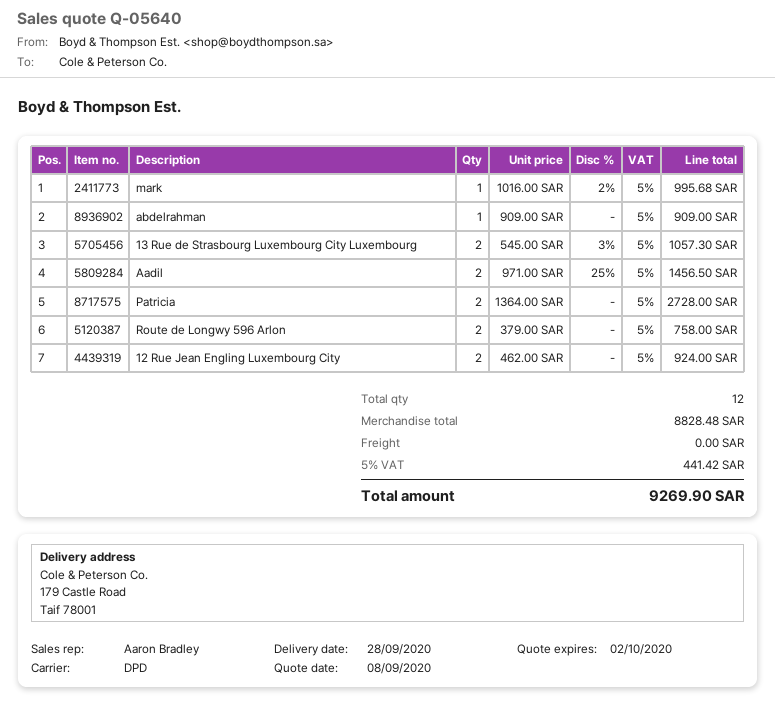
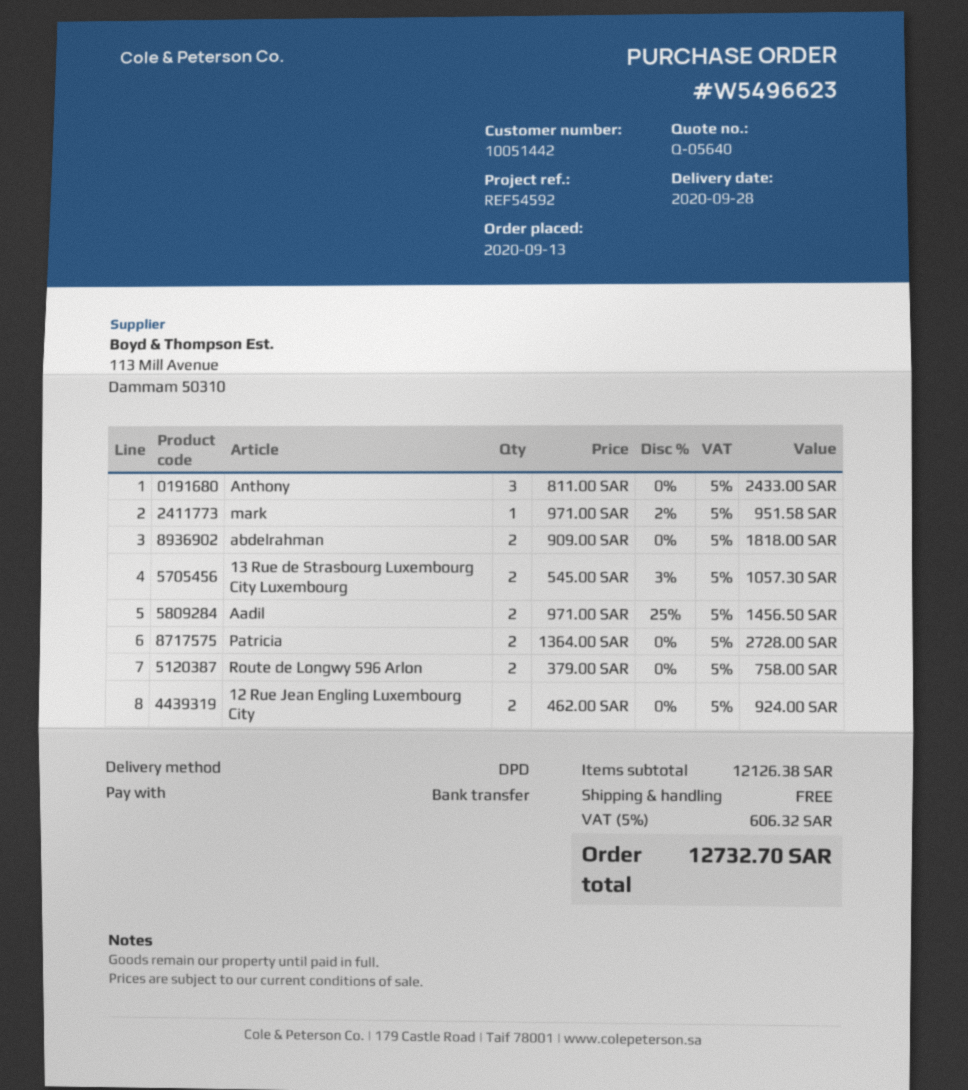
mark: 1 x 1016.00 - 2% = 995.68 -> 1 x 971.00 - 2% = 951.58
abdelrahman: 1 x 909.00 = 909.00 -> 2 x 909.00 = 1818.00
Anthony: none -> 3 x 811.00 = 2433.00
subtotal: 8828.48 -> 12126.38
tax: 5% = 441.42 -> 5% = 606.32
total: 9269.90 -> 12732.70

